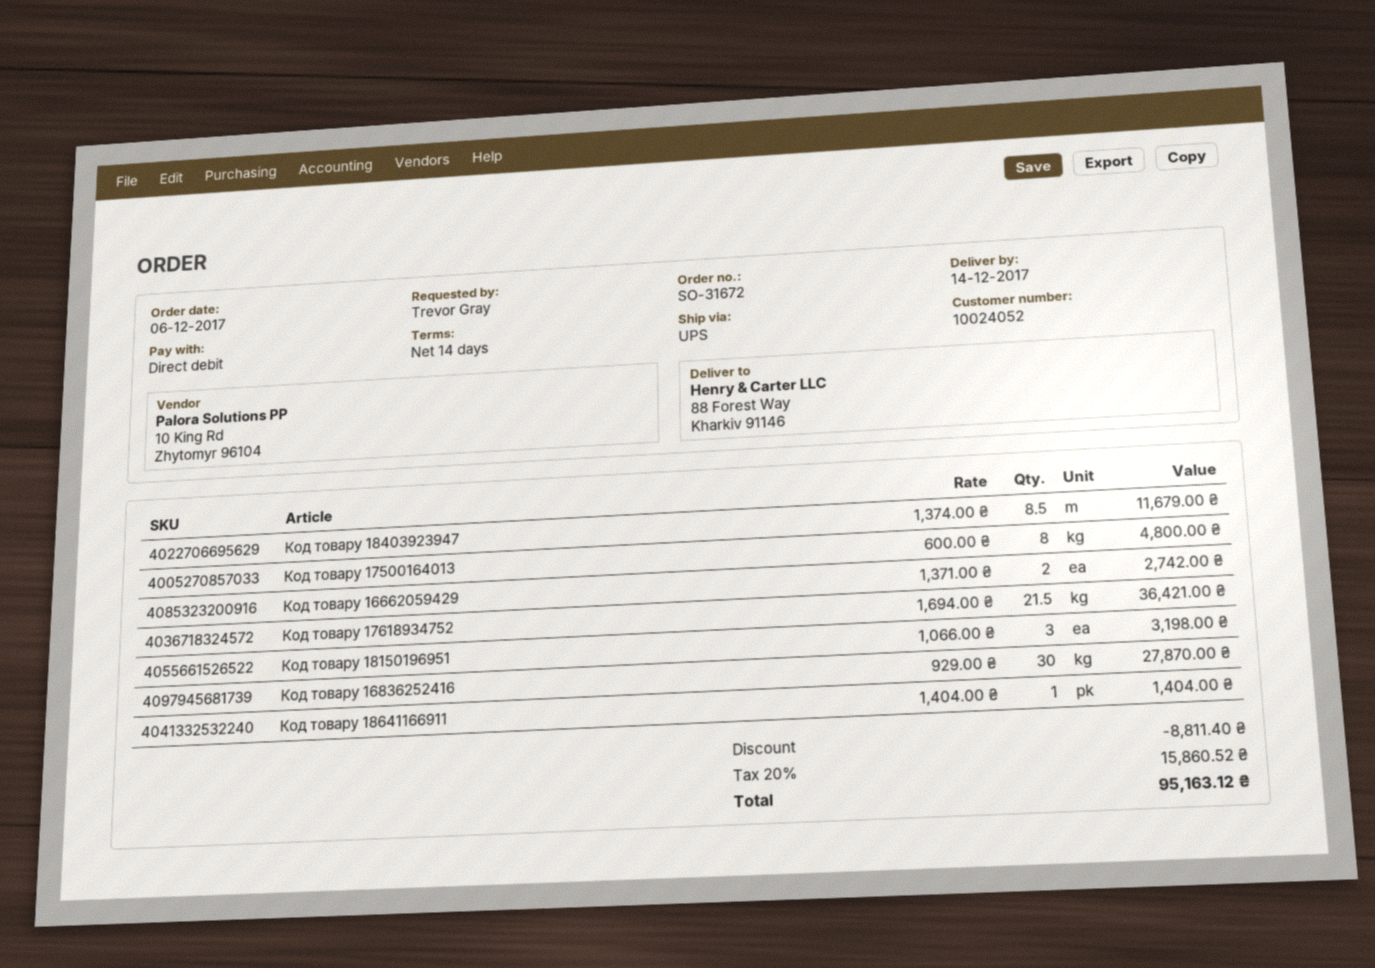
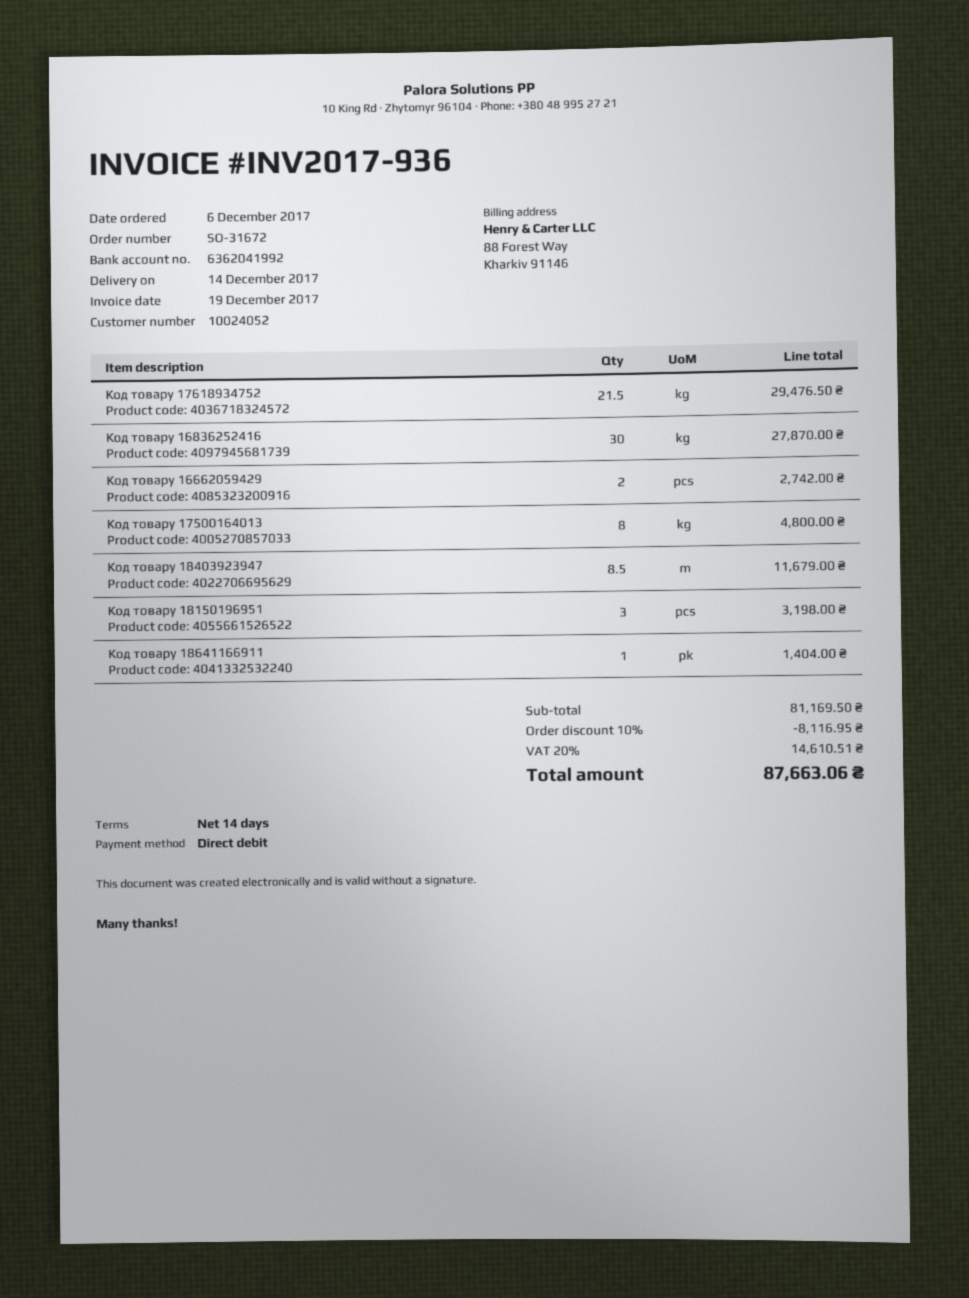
Код товару 17618934752: 21.5 for 36421.00 -> 21.5 for 29476.50
discount: 8811.40 -> 8116.95
tax: 20% = 15860.52 -> 20% = 14610.51
total: 95163.12 -> 87663.06

